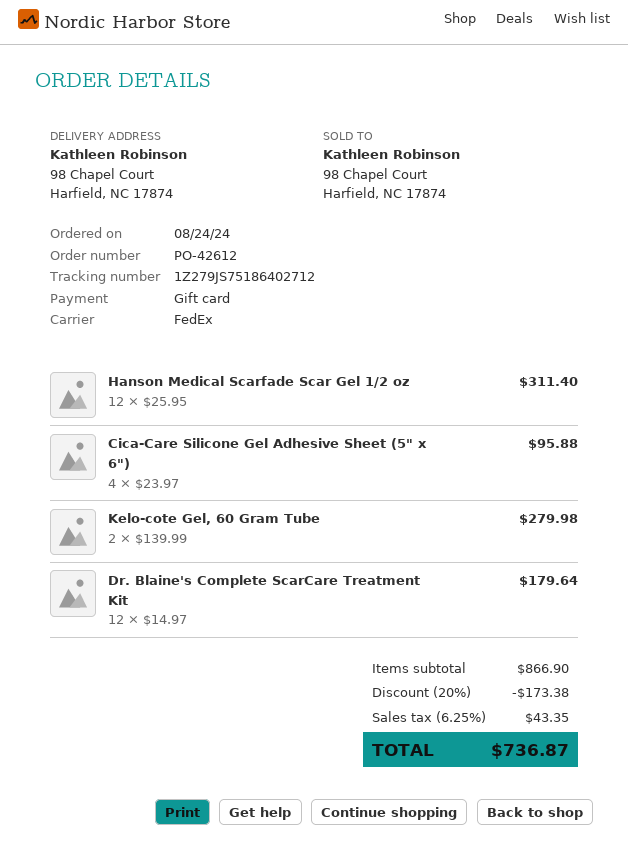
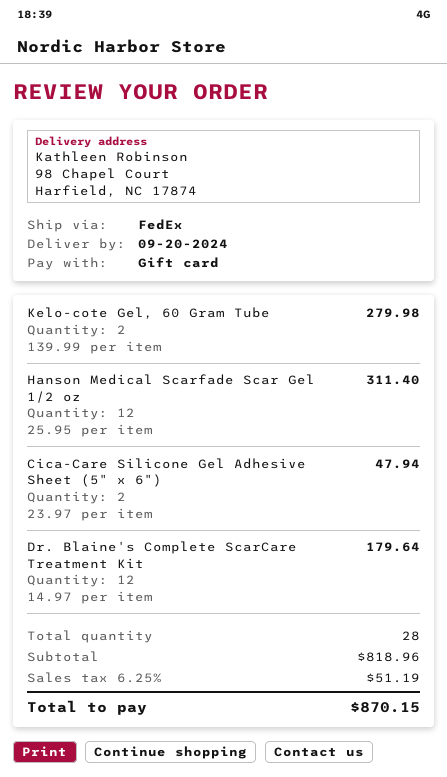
Cica-Care Silicone Gel Adhesive Sheet (5" x 6"): 4 x 23.97 = 95.88 -> 2 x 23.97 = 47.94
subtotal: 866.90 -> 818.96
discount: 20% = 173.38 -> none
tax: 6.25% = 43.35 -> 6.25% = 51.19
total: 736.87 -> 870.15

